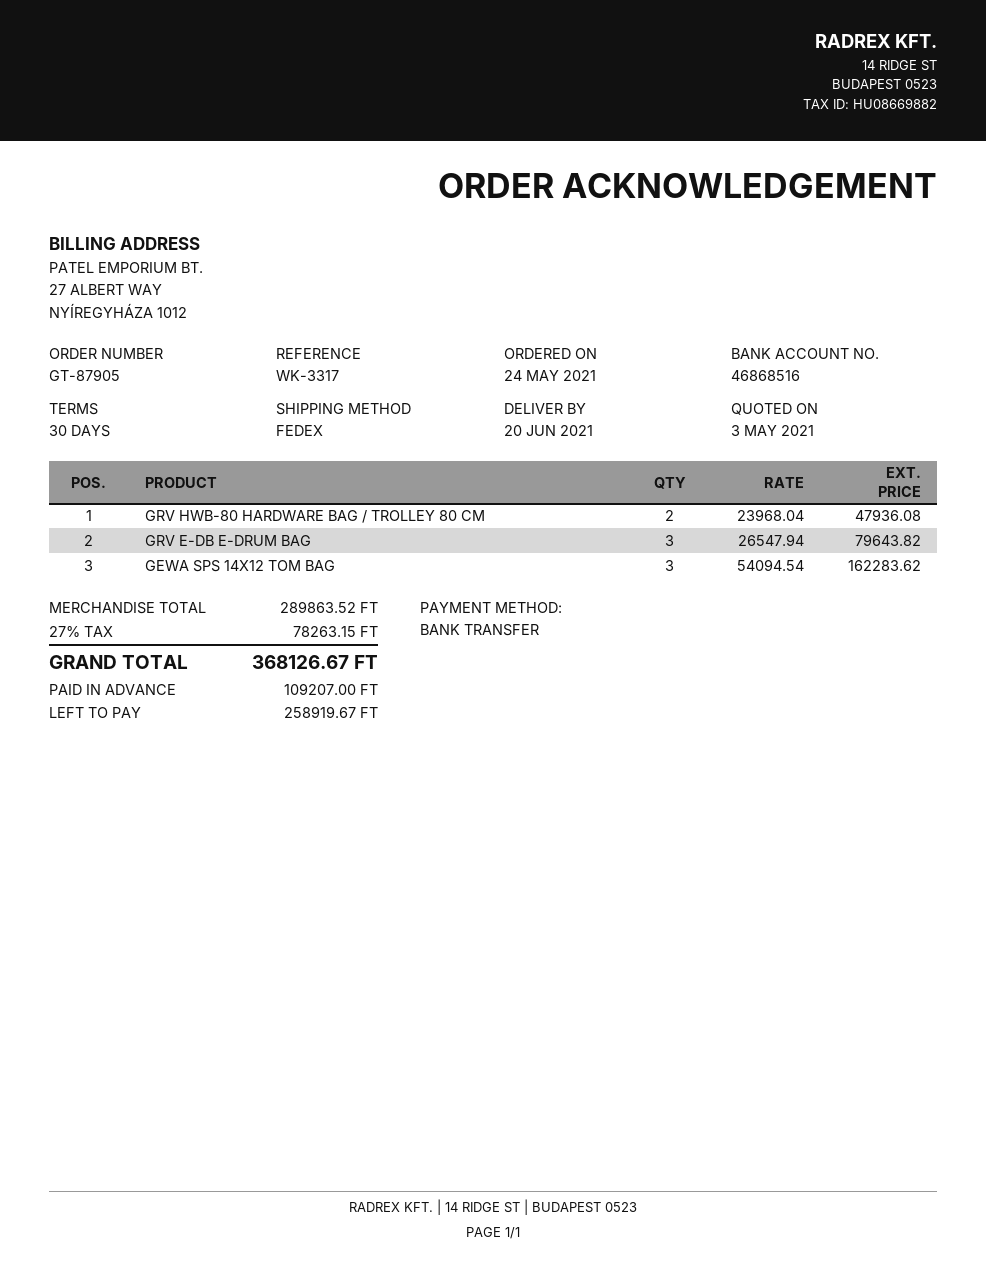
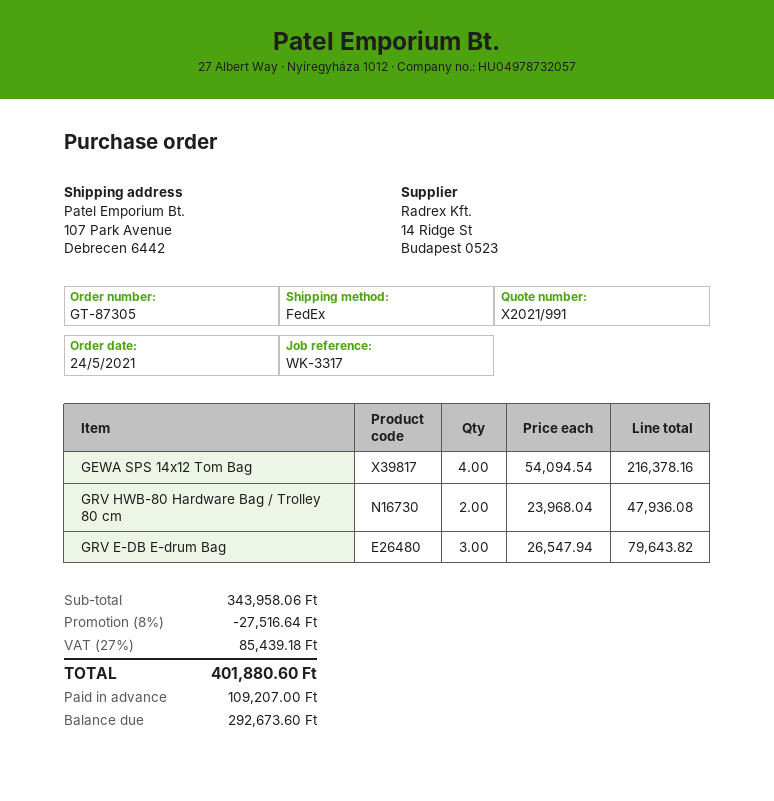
order number: GT-87905 -> GT-87305
GEWA SPS 14X12 TOM BAG: 3 x 54094.54 = 162283.62 -> 4 x 54094.54 = 216378.16
subtotal: 289863.52 -> 343958.06
discount: none -> 8% = 27516.64
tax: 27% = 78263.15 -> 27% = 85439.18
total: 368126.67 -> 401880.60
balance: 258919.67 -> 292673.60

